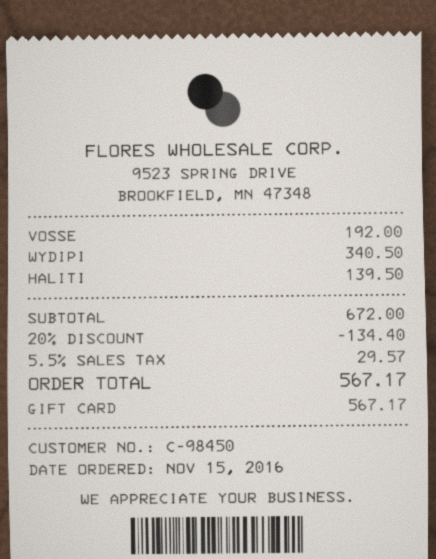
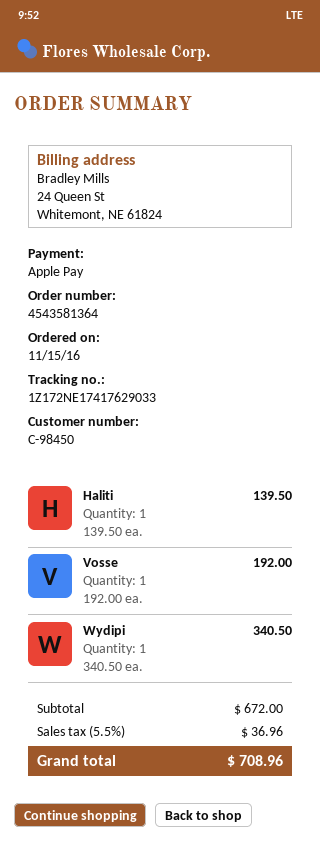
payment method: gift card -> Apple Pay
discount: 20% = 134.40 -> none
tax: 5.5% = 29.57 -> 5.5% = 36.96
total: 567.17 -> 708.96

